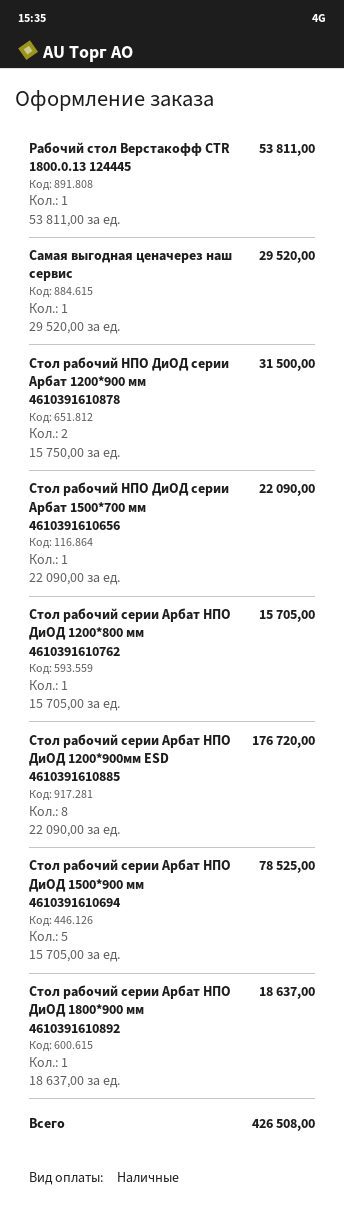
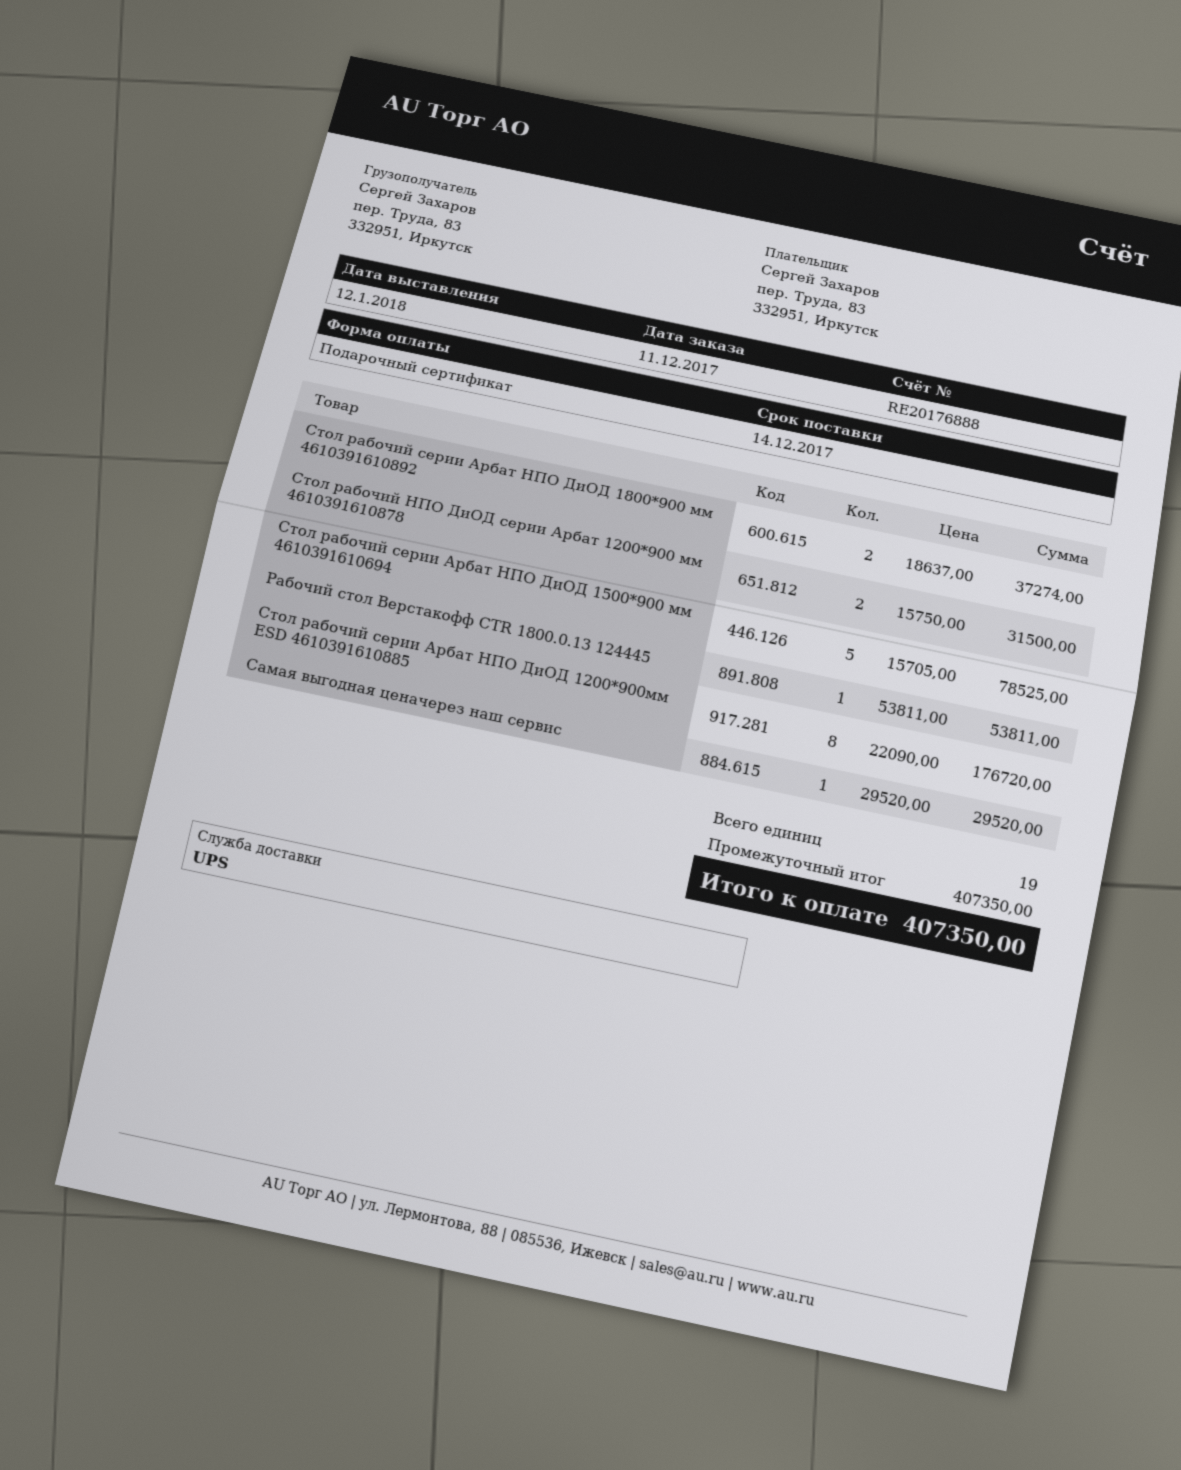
payment method: cash -> gift card
Стол рабочий НПО ДиОД серии Арбат 1500*700 мм 4610391610656: 1 x 22090.00 = 22090.00 -> none
Стол рабочий серии Арбат НПО ДиОД 1200*800 мм 4610391610762: 1 x 15705.00 = 15705.00 -> none
Стол рабочий серии Арбат НПО ДиОД 1800*900 мм 4610391610892: 1 x 18637.00 = 18637.00 -> 2 x 18637.00 = 37274.00
total: 426508.00 -> 407350.00

